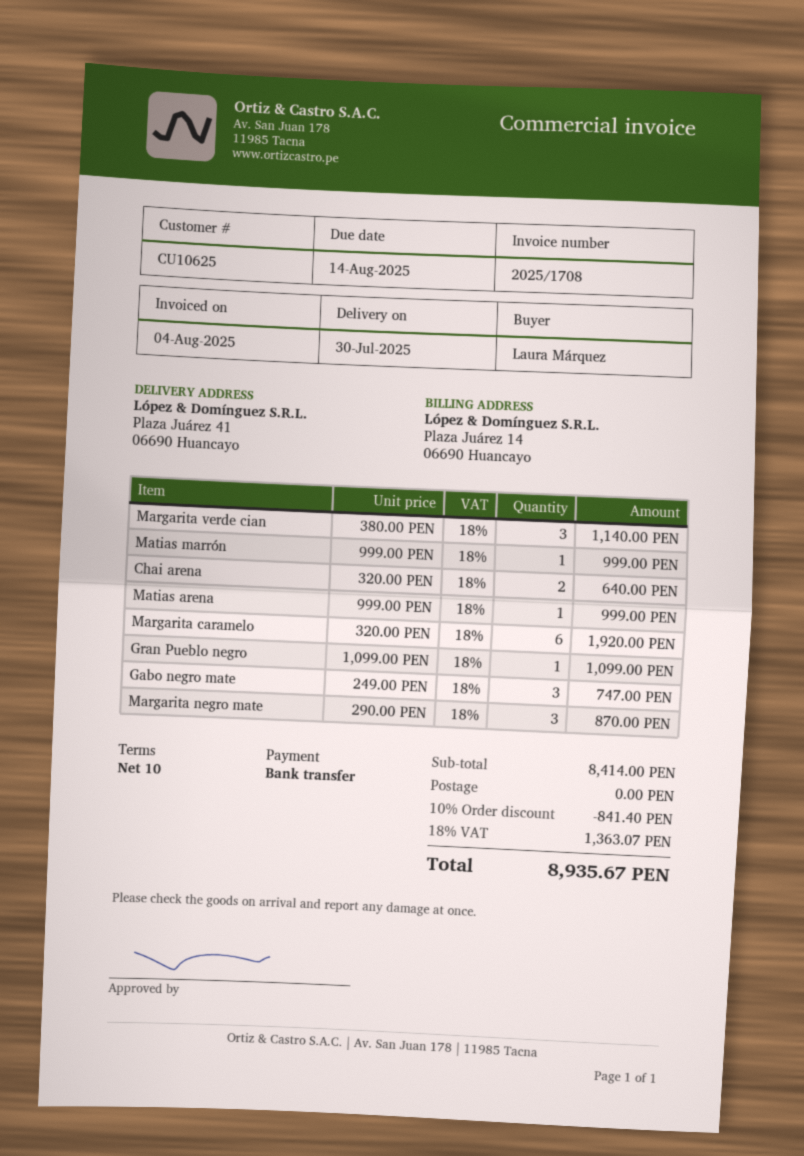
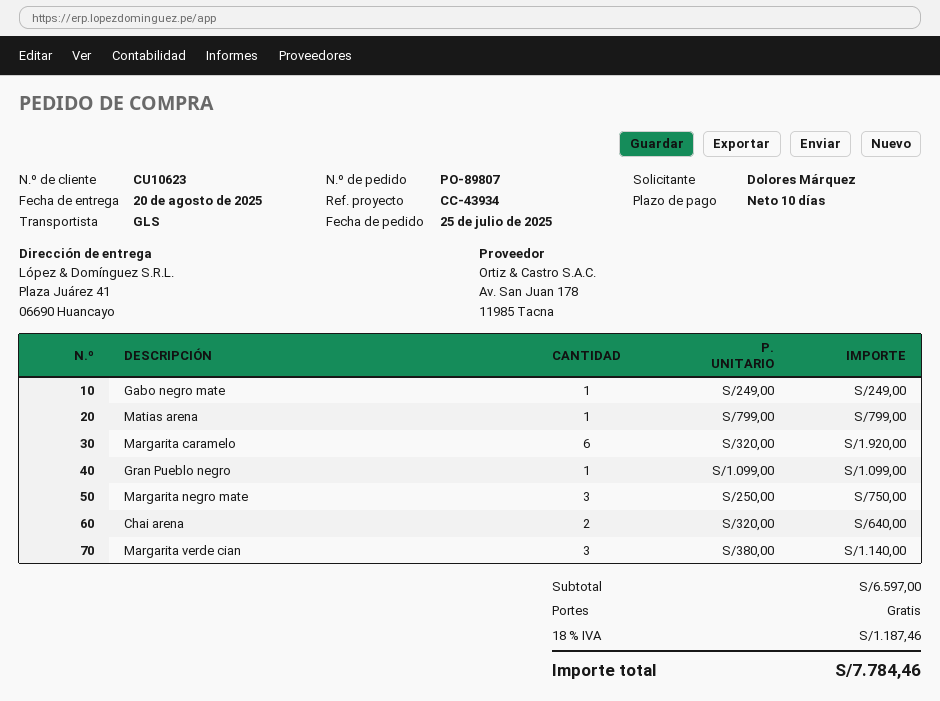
delivery date: 2025-07-30 -> 2025-08-20
customer number: CU10625 -> CU10623
ordered by: Laura Márquez -> Dolores Márquez
Matias marrón: 1 x 999.00 = 999.00 -> none
Matias arena: 1 x 999.00 = 999.00 -> 1 x 799.00 = 799.00
Gabo negro mate: 3 x 249.00 = 747.00 -> 1 x 249.00 = 249.00
Margarita negro mate: 3 x 290.00 = 870.00 -> 3 x 250.00 = 750.00
subtotal: 8414.00 -> 6597.00
discount: 10% = 841.40 -> none
tax: 18% = 1363.07 -> 18% = 1187.46
total: 8935.67 -> 7784.46

